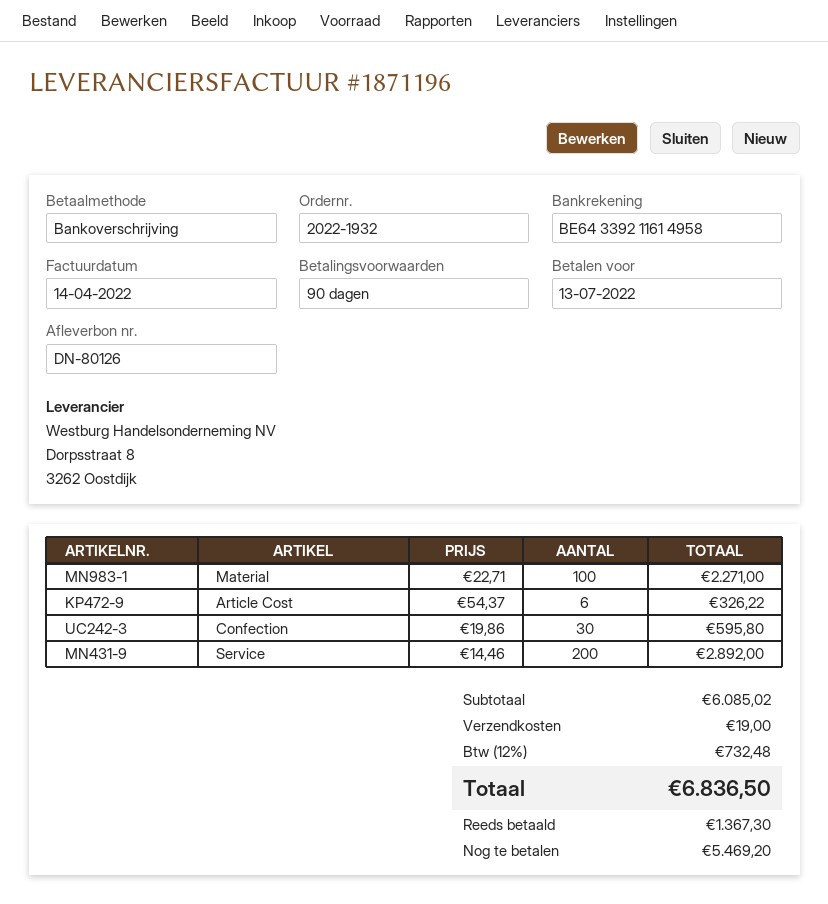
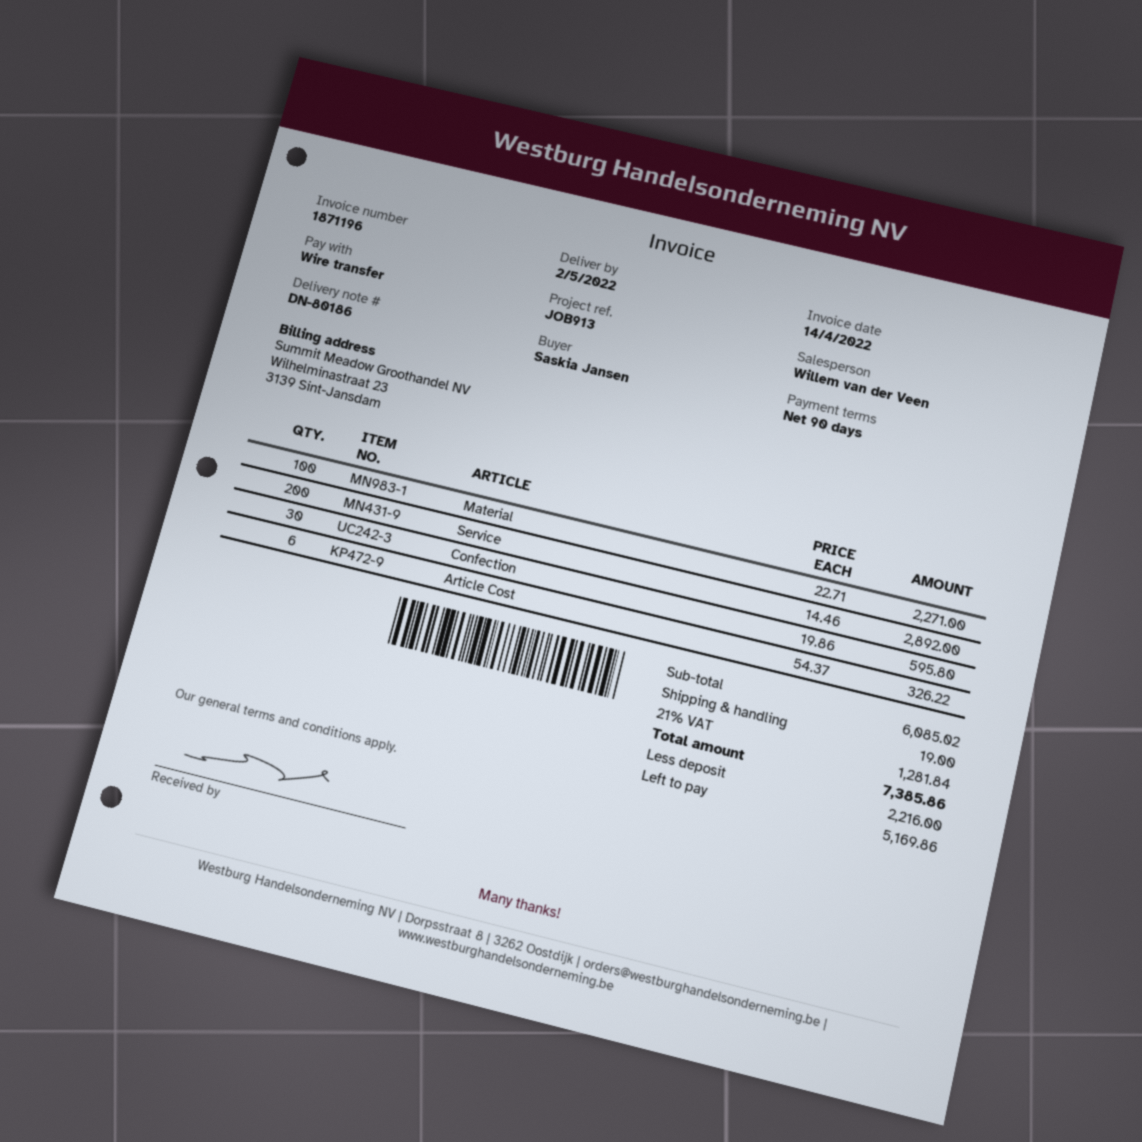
delivery note number: DN-80126 -> DN-80186
tax: 12% = 732.48 -> 21% = 1281.84
total: 6836.50 -> 7385.86
deposit: 1367.30 -> 2216.00
balance: 5469.20 -> 5169.86

